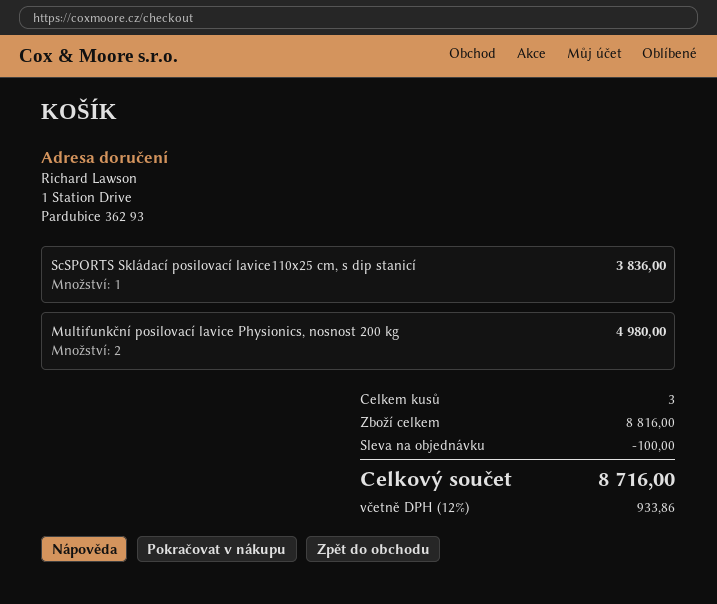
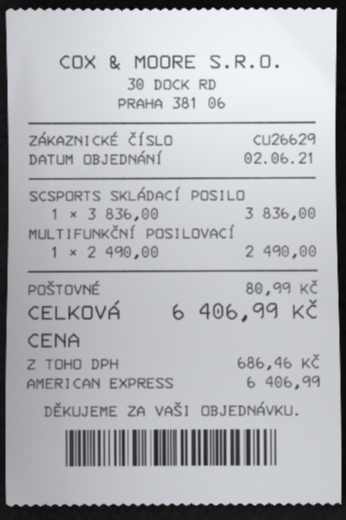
Multifunkční posilovací lavice Physionics, nosnost 200 kg: 2 for 4980.00 -> 1 for 2490.00
discount: 100.00 -> none
shipping: none -> 80.99
tax: 933.86 -> 686.46
total: 8716.00 -> 6406.99

